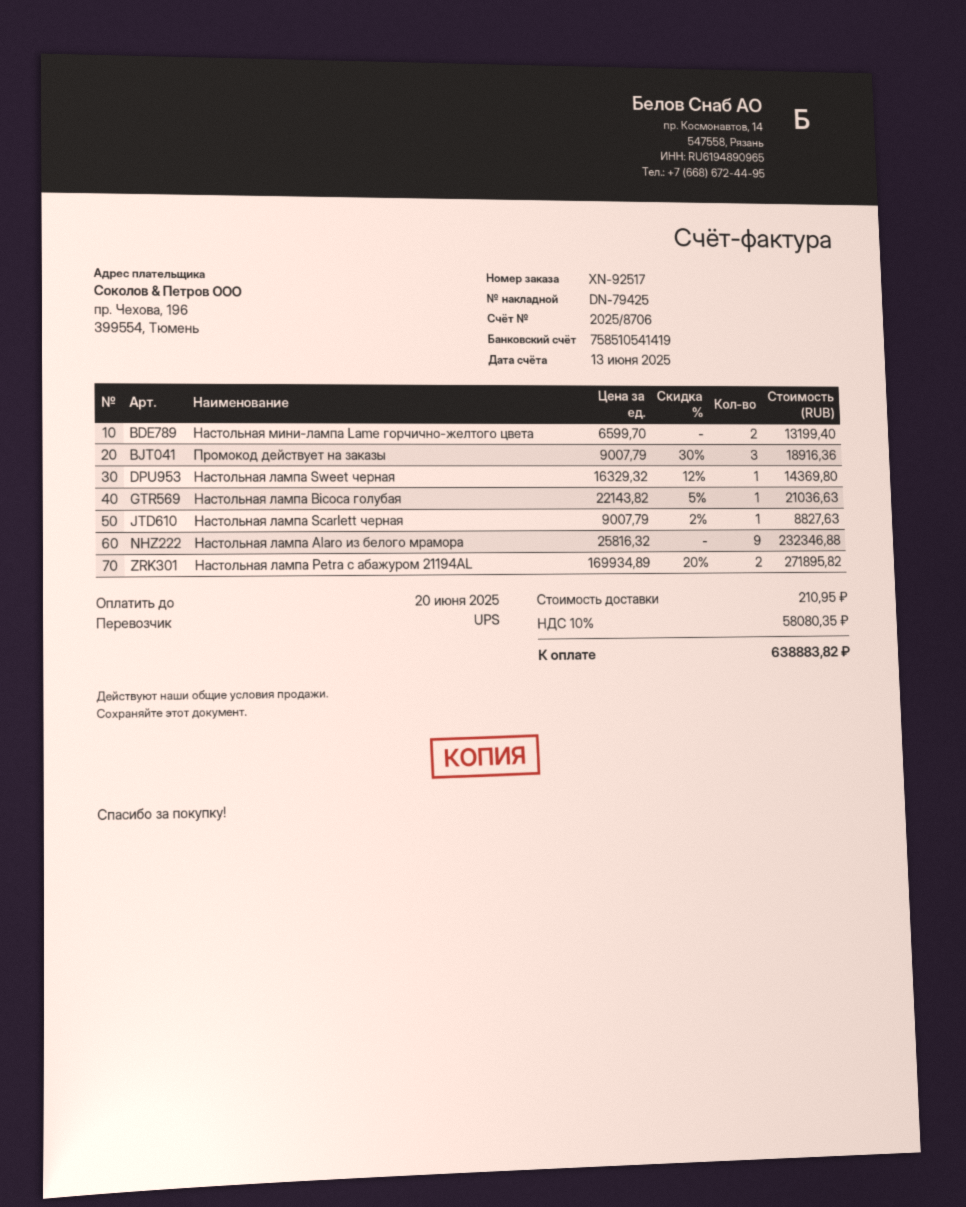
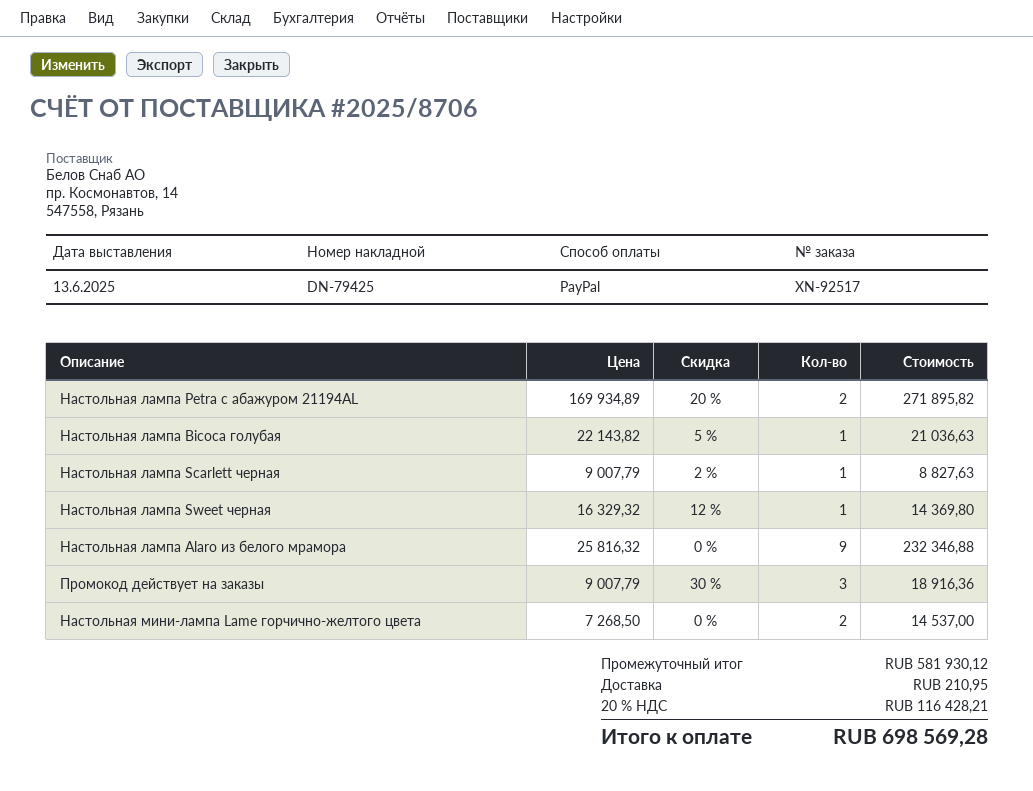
Настольная мини-лампа Lame горчично-желтого цвета: 2 x 6599.70 = 13199.40 -> 2 x 7268.50 = 14537.00
tax: 10% = 58080.35 -> 20% = 116428.21
total: 638883.82 -> 698569.28

